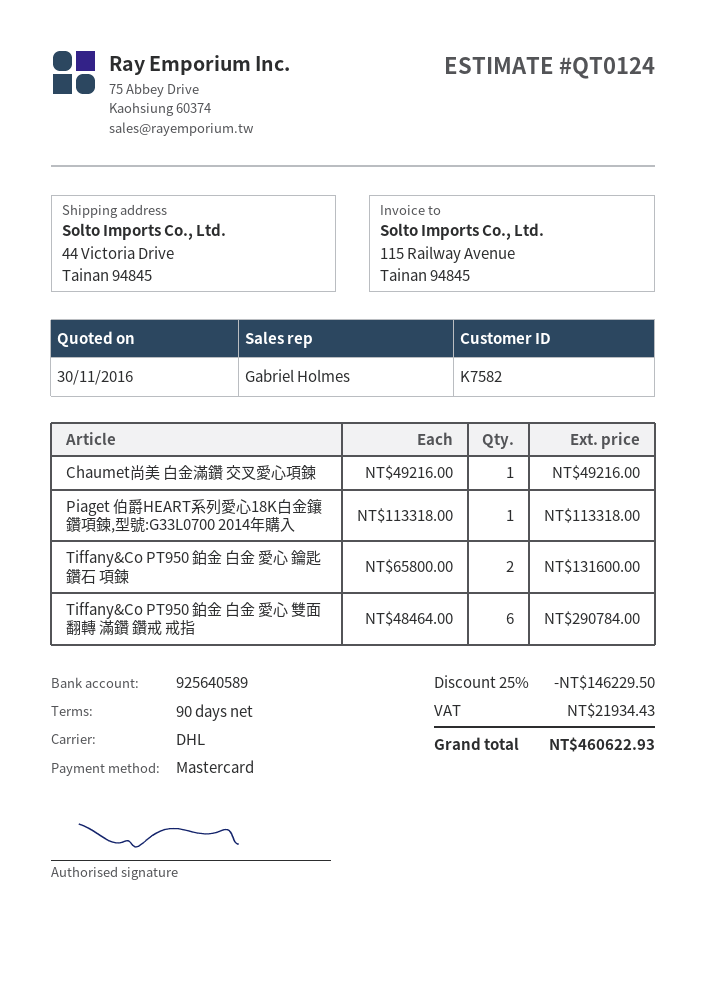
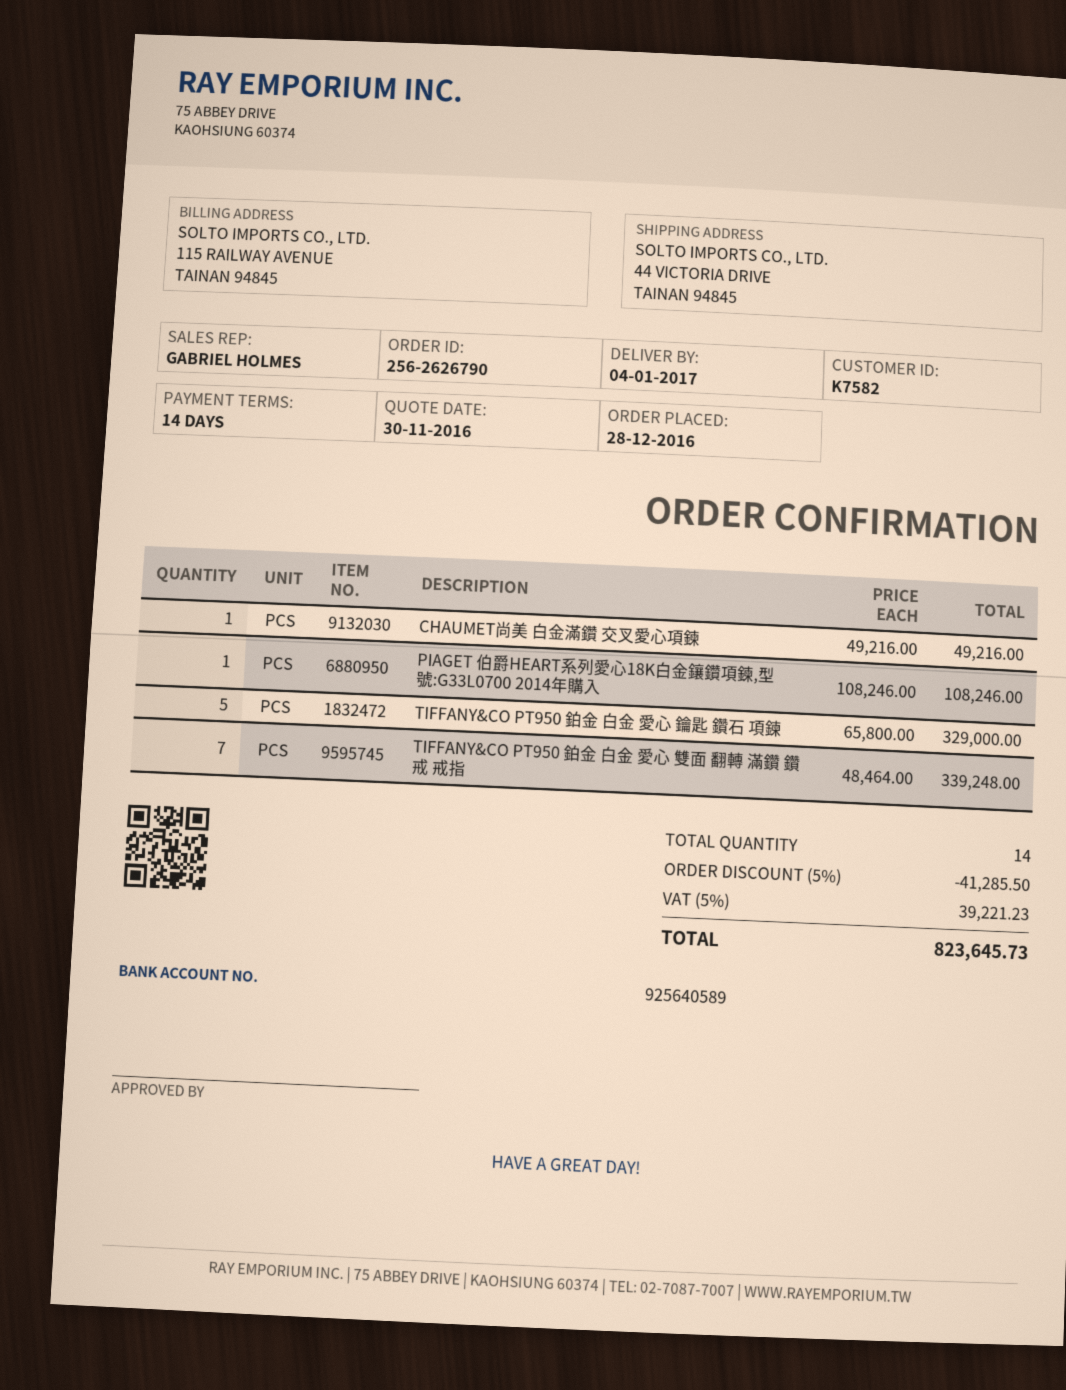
payment terms: 90 days -> 14 days
Piaget 伯爵HEART系列愛心18K白金鑲鑽項鍊,型號:G33L0700 2014年購入: 1 x 113318.00 = 113318.00 -> 1 x 108246.00 = 108246.00
Tiffany&Co PT950 鉑金 白金 愛心 鑰匙 鑽石 項鍊: 2 x 65800.00 = 131600.00 -> 5 x 65800.00 = 329000.00
Tiffany&Co PT950 鉑金 白金 愛心 雙面 翻轉 滿鑽 鑽戒 戒指: 6 x 48464.00 = 290784.00 -> 7 x 48464.00 = 339248.00
discount: 25% = 146229.50 -> 5% = 41285.50
tax: 21934.43 -> 39221.23
total: 460622.93 -> 823645.73

